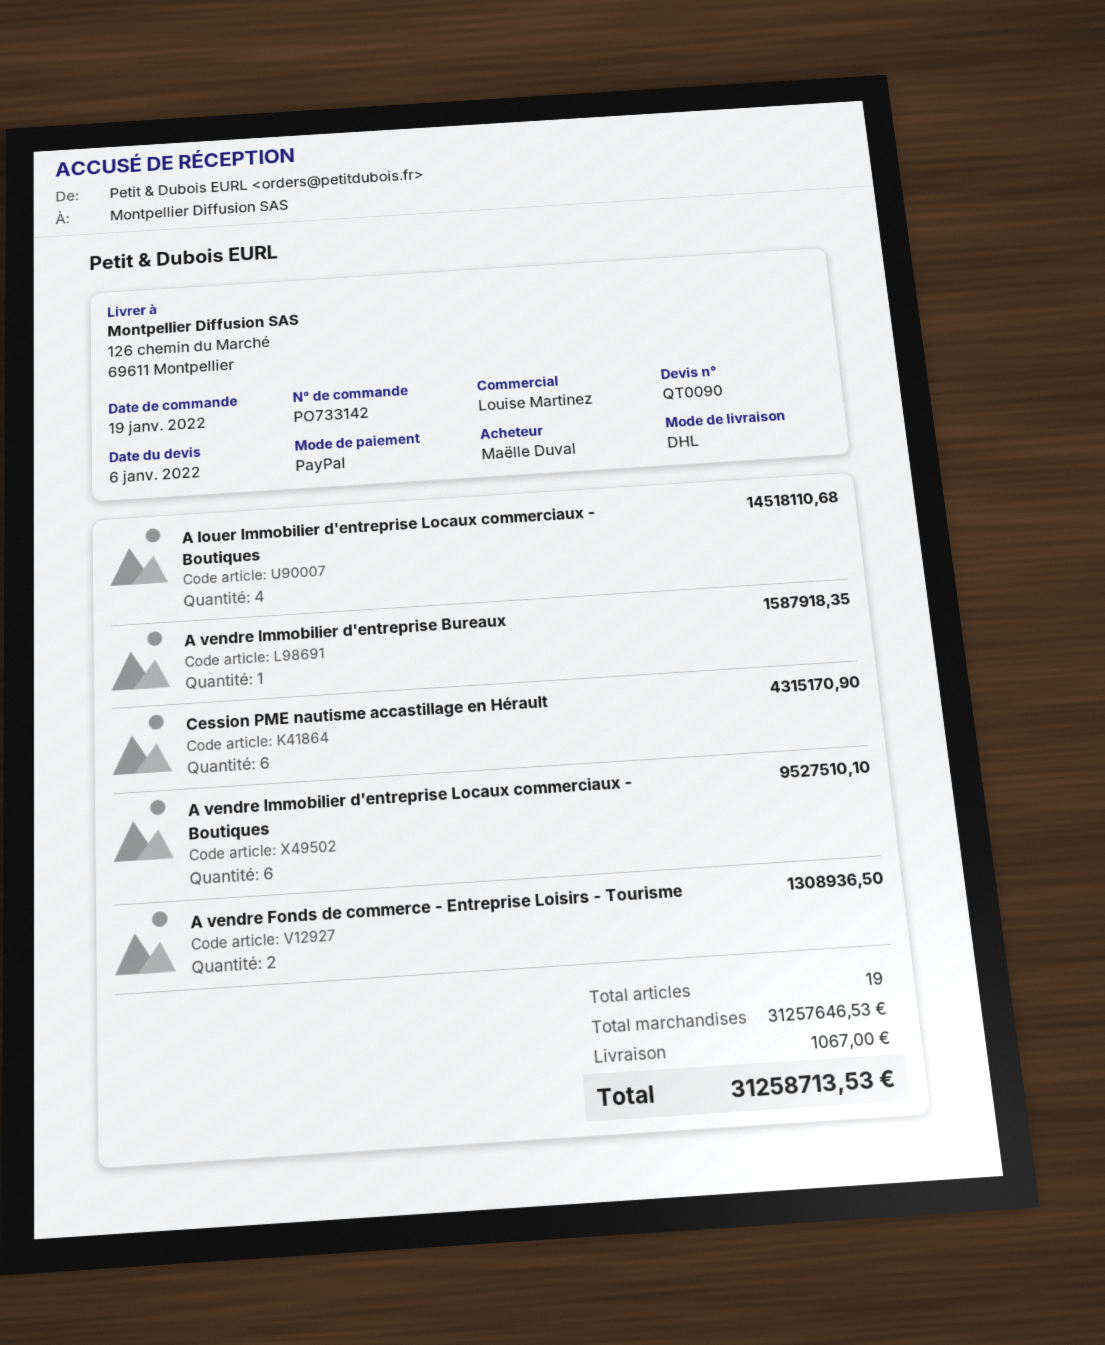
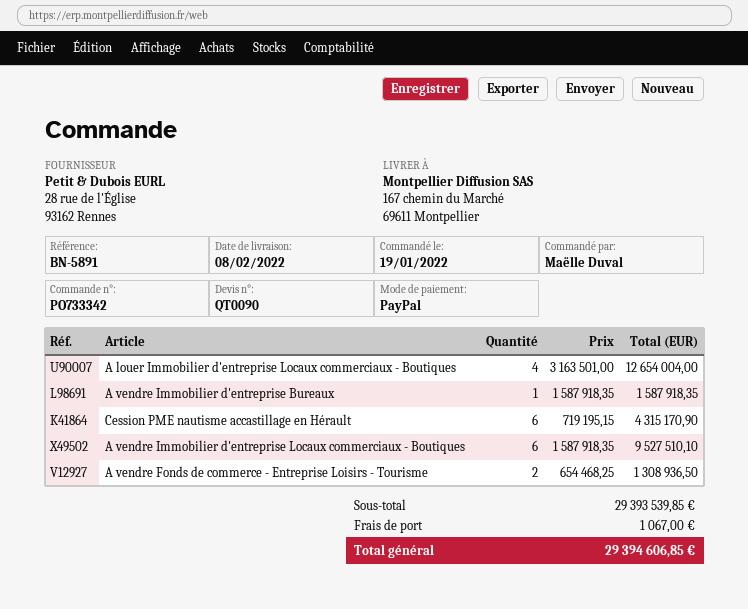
order number: PO733142 -> PO733342
ship to: 126 chemin du Marché, 69611 Montpellier -> 167 chemin du Marché, 69611 Montpellier
A louer Immobilier d'entreprise Locaux commerciaux - Boutiques: 4 for 14518110.68 -> 4 for 12654004.00
subtotal: 31257646.53 -> 29393539.85
total: 31258713.53 -> 29394606.85

